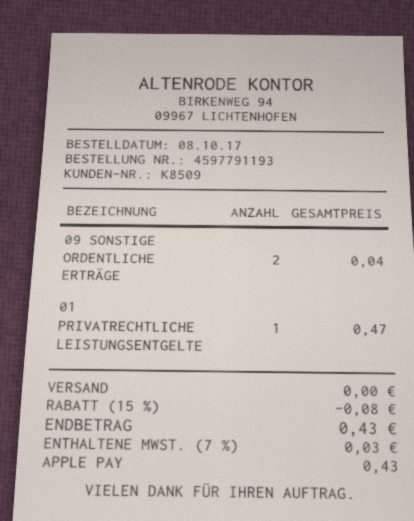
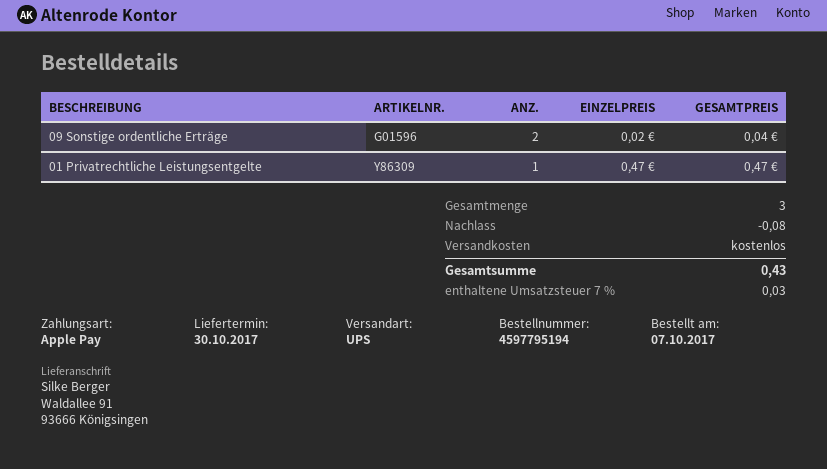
order number: 4597791193 -> 4597795194
order date: 2017-10-08 -> 2017-10-07

